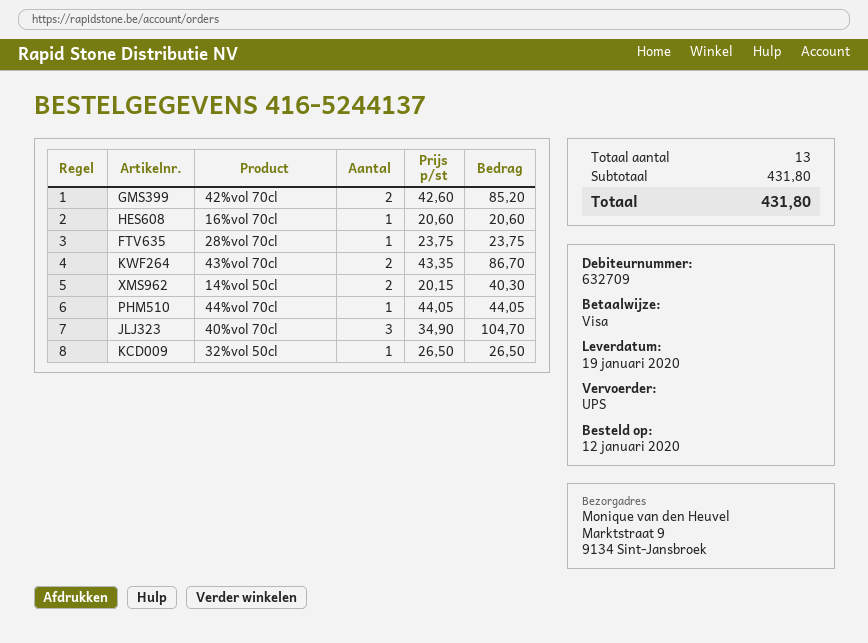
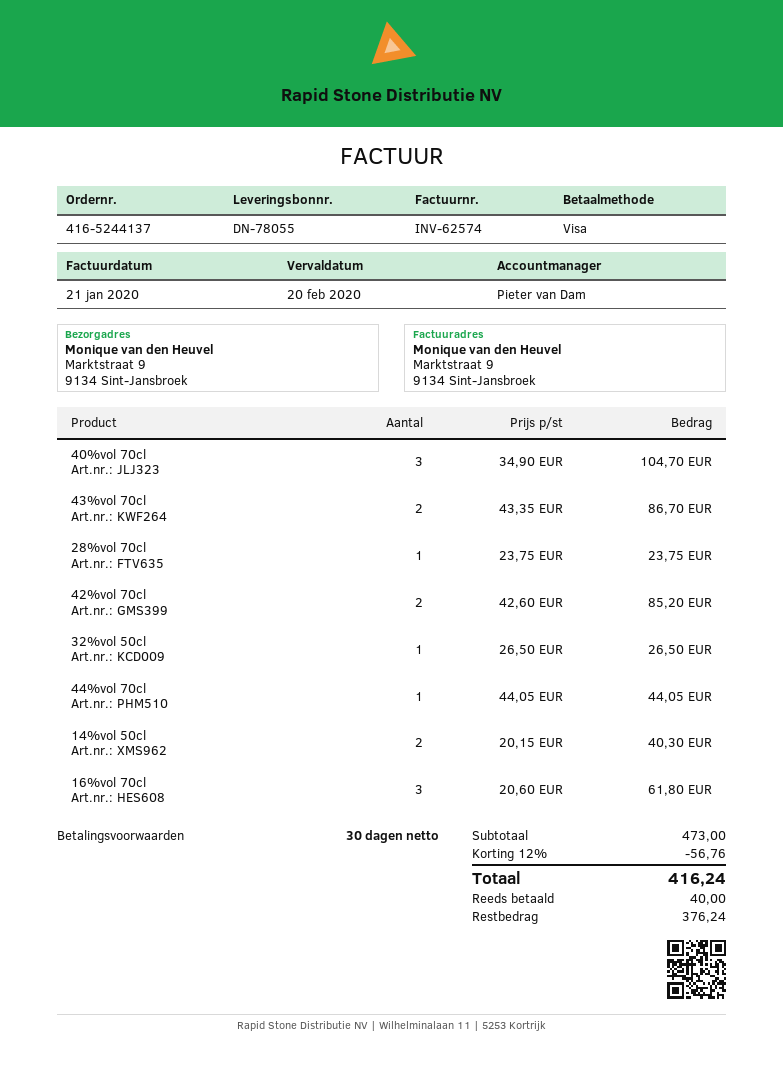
16%vol 70cl: 1 x 20.60 = 20.60 -> 3 x 20.60 = 61.80
subtotal: 431.80 -> 473.00
discount: none -> 12% = 56.76
total: 431.80 -> 416.24

